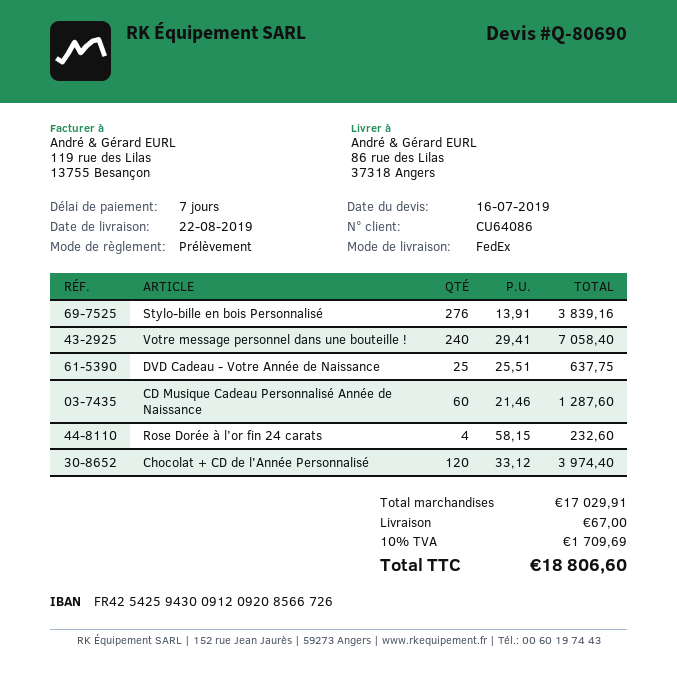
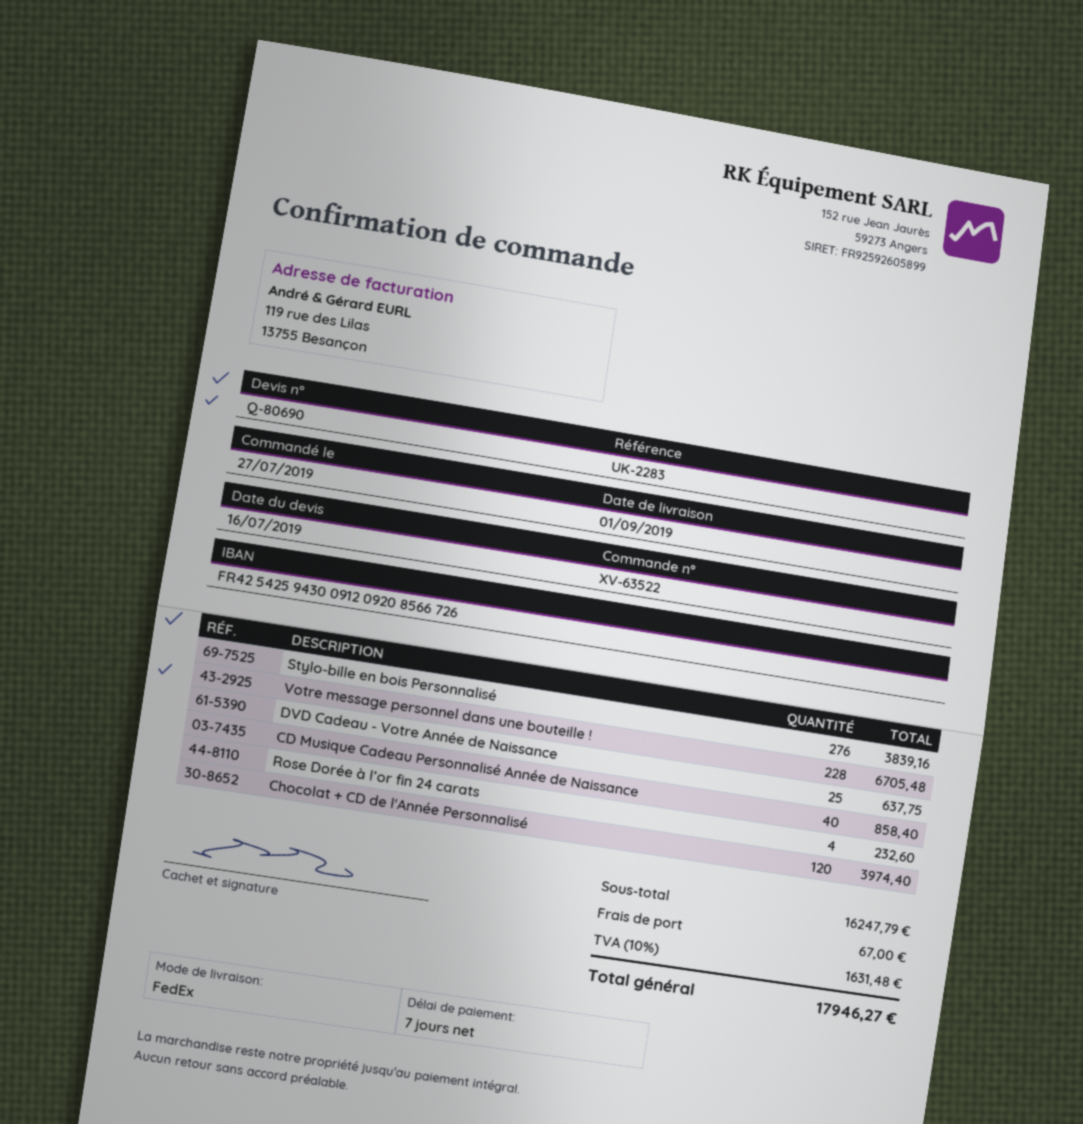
delivery date: 2019-08-22 -> 2019-09-01
Votre message personnel dans une bouteille !: 240 for 7058.40 -> 228 for 6705.48
CD Musique Cadeau Personnalisé Année de Naissance: 60 for 1287.60 -> 40 for 858.40
subtotal: 17029.91 -> 16247.79
tax: 10% = 1709.69 -> 10% = 1631.48
total: 18806.60 -> 17946.27

